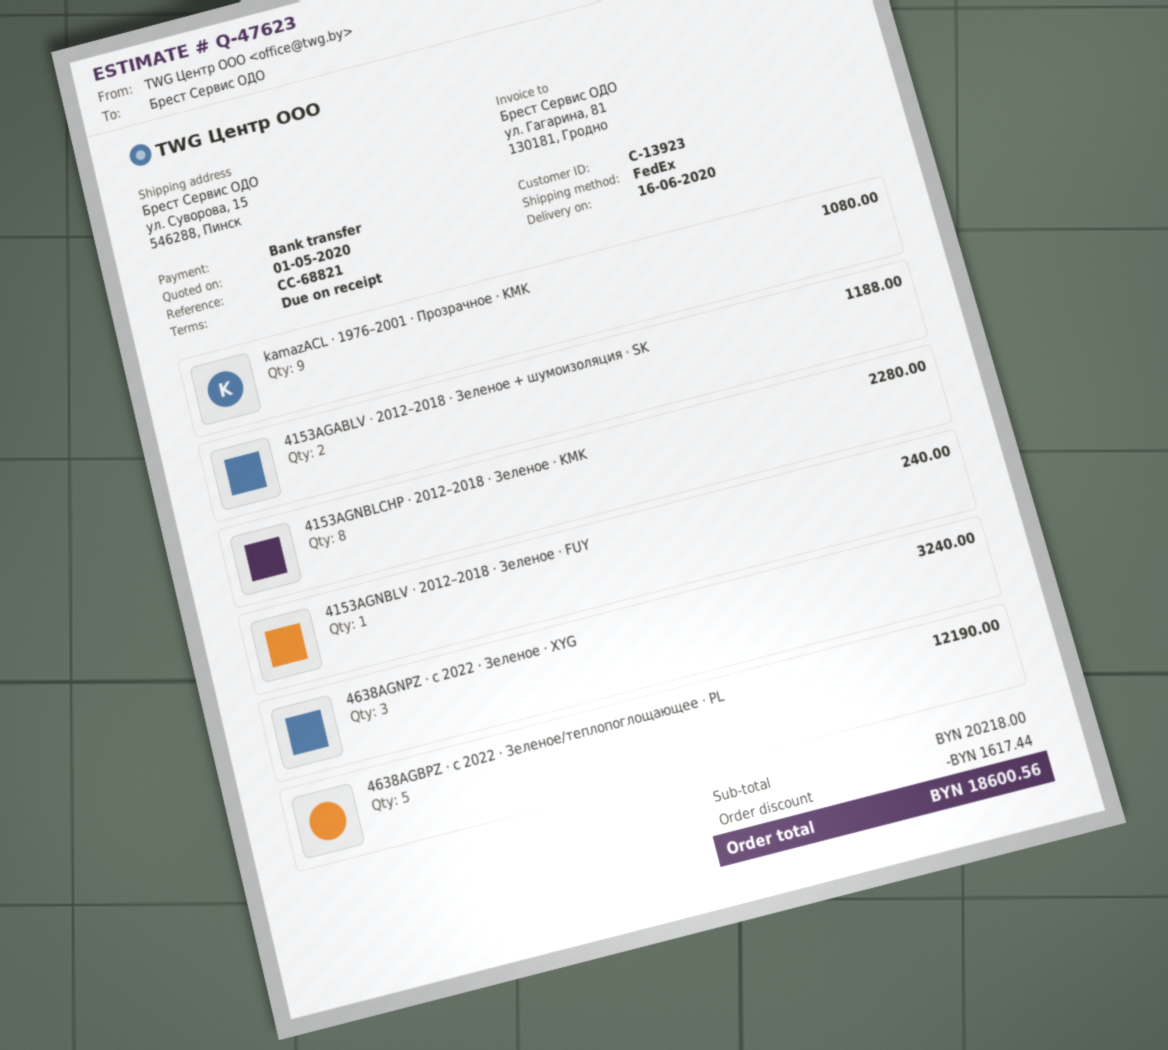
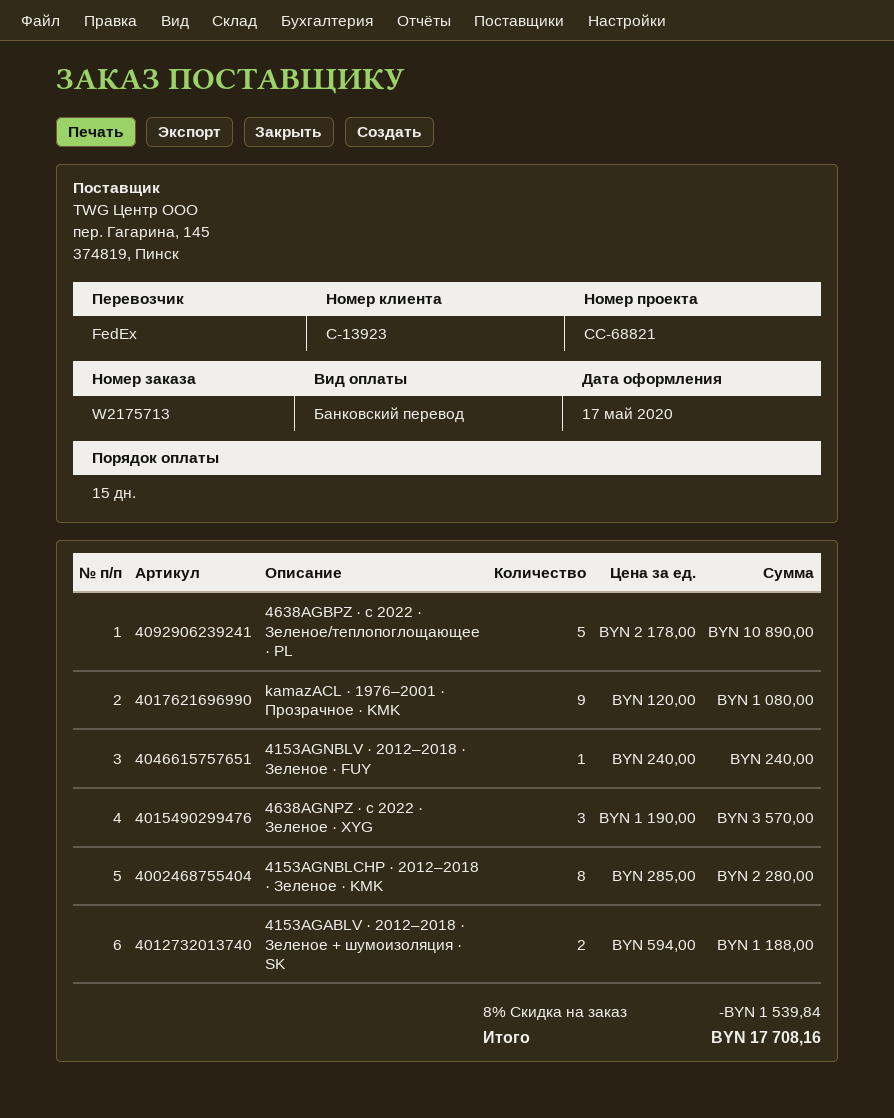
payment terms: on receipt -> 15 days
4638AGNPZ · с 2022 · Зеленое · XYG: 3 for 3240.00 -> 3 for 3570.00
4638AGBPZ · с 2022 · Зеленое/теплопоглощающее · PL: 5 for 12190.00 -> 5 for 10890.00
discount: 1617.44 -> 1539.84
total: 18600.56 -> 17708.16

